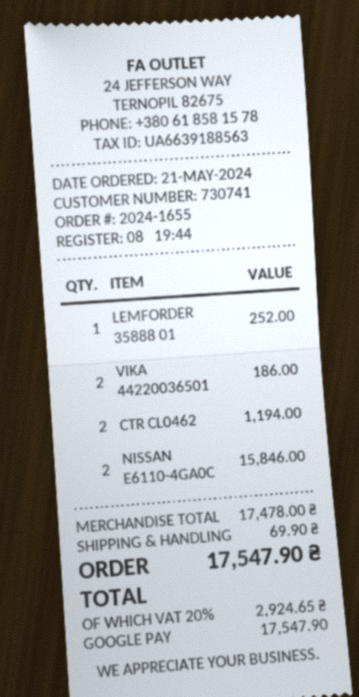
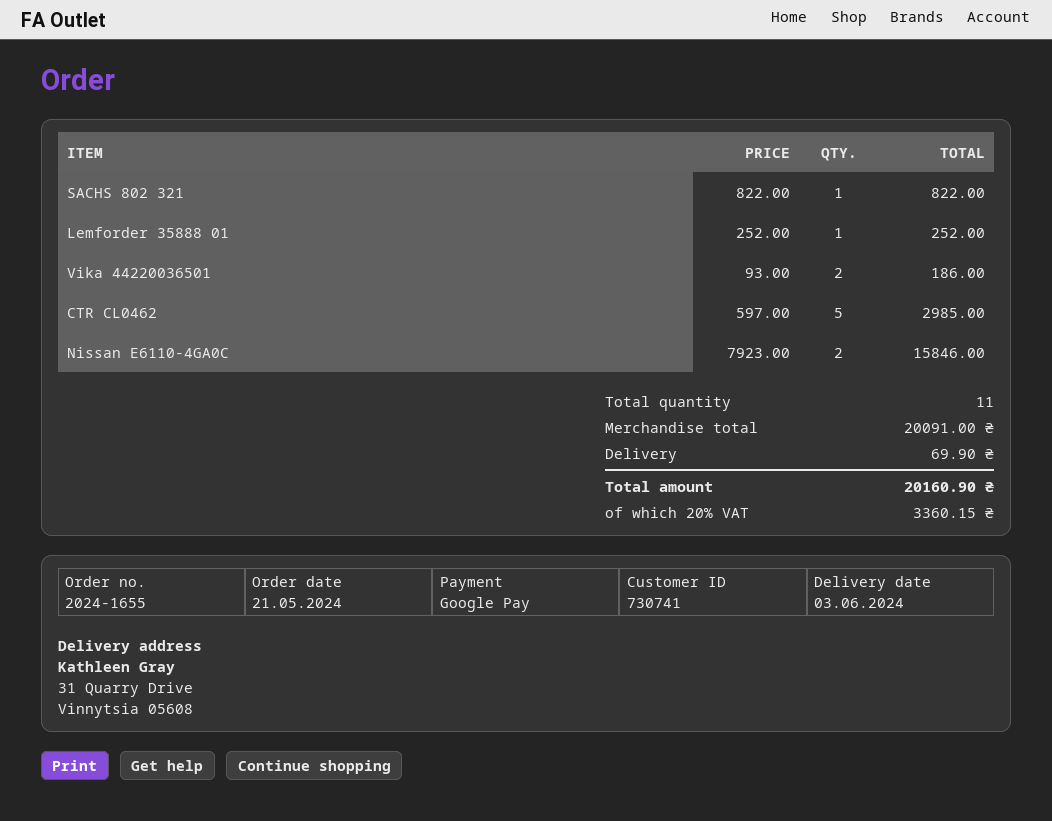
CTR CL0462: 2 for 1194.00 -> 5 for 2985.00
SACHS 802 321: none -> 1 for 822.00
subtotal: 17478.00 -> 20091.00
tax: 20% = 2924.65 -> 20% = 3360.15
total: 17547.90 -> 20160.90

